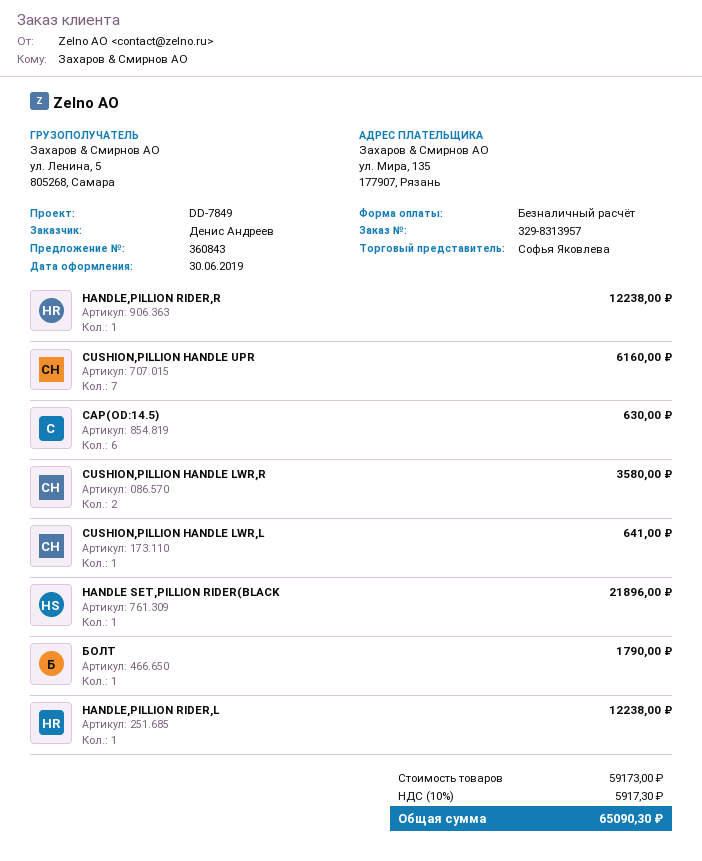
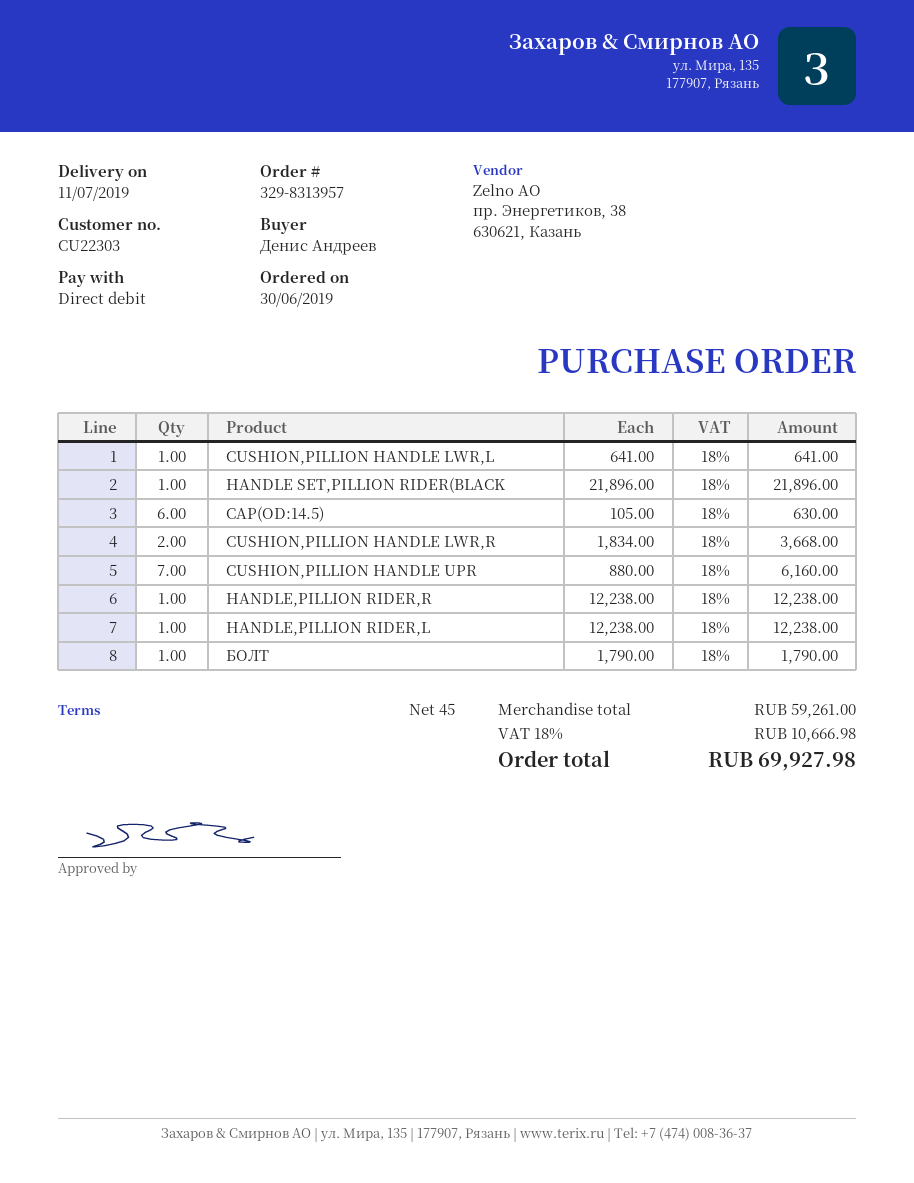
payment method: bank transfer -> direct debit
CUSHION,PILLION HANDLE LWR,R: 2 for 3580.00 -> 2 for 3668.00
subtotal: 59173.00 -> 59261.00
tax: 10% = 5917.30 -> 18% = 10666.98
total: 65090.30 -> 69927.98

